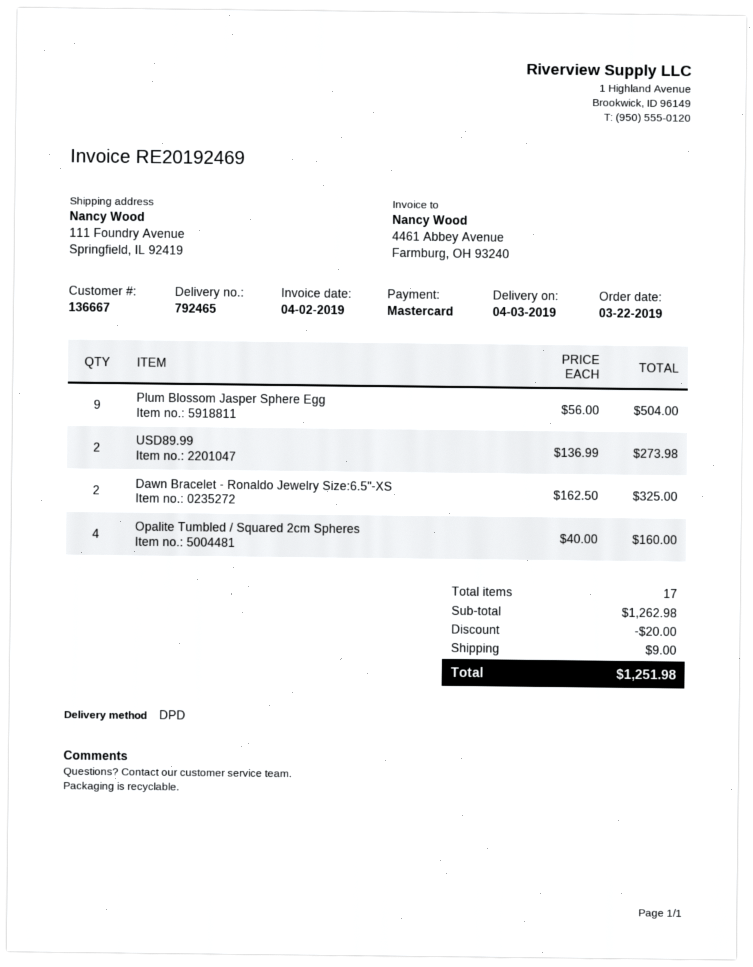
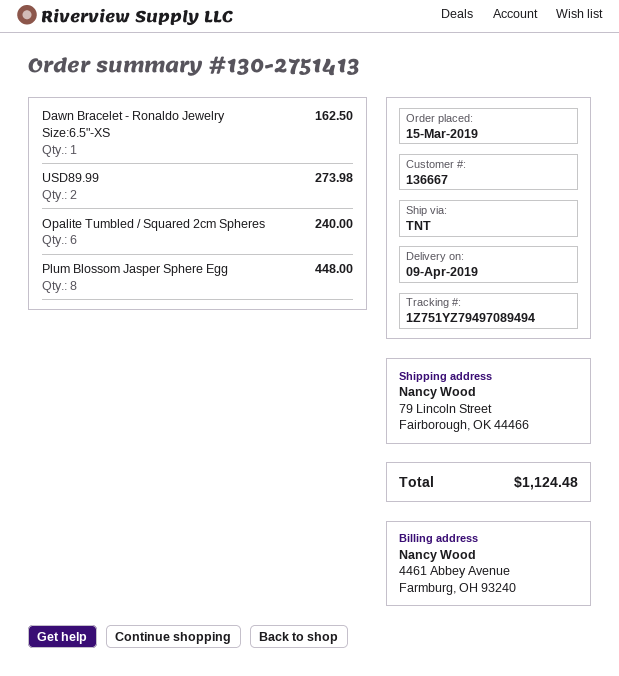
order date: 2019-03-22 -> 2019-03-15
delivery date: 2019-04-03 -> 2019-04-09
shipping method: DPD -> TNT
ship to: 111 Foundry Avenue, Springfield, IL 92419 -> 79 Lincoln Street, Fairborough, OK 44466
Plum Blossom Jasper Sphere Egg: 9 for 504.00 -> 8 for 448.00
Dawn Bracelet - Ronaldo Jewelry Size:6.5"-XS: 2 for 325.00 -> 1 for 162.50
Opalite Tumbled / Squared 2cm Spheres: 4 for 160.00 -> 6 for 240.00
discount: 20.00 -> none
shipping: 9.00 -> none
total: 1251.98 -> 1124.48

